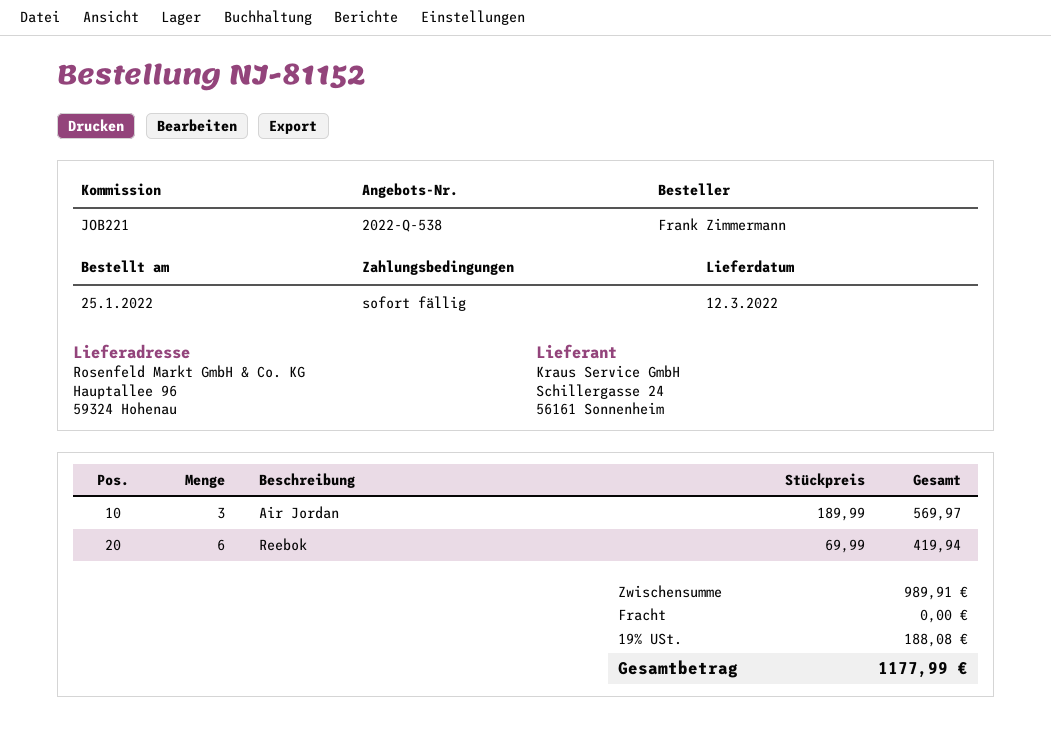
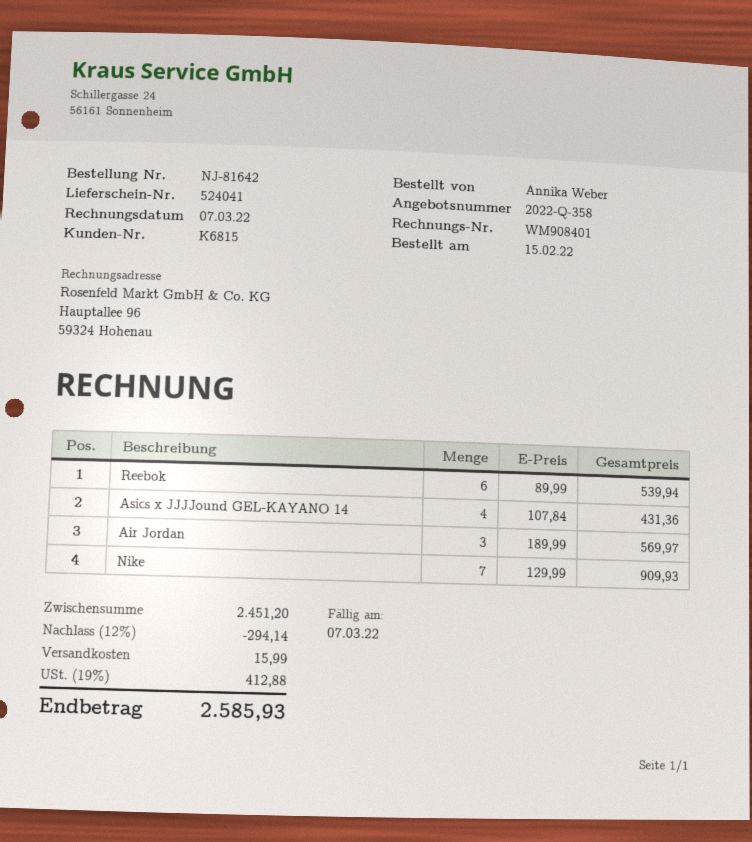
quote number: 2022-Q-538 -> 2022-Q-358
order number: NJ-81152 -> NJ-81642
order date: 2022-01-25 -> 2022-02-15
ordered by: Frank Zimmermann -> Annika Weber
Reebok: 6 x 69.99 = 419.94 -> 6 x 89.99 = 539.94
Asics x JJJJound GEL-KAYANO 14: none -> 4 x 107.84 = 431.36
Nike: none -> 7 x 129.99 = 909.93
subtotal: 989.91 -> 2451.20
discount: none -> 12% = 294.14
shipping: 0.00 -> 15.99
tax: 19% = 188.08 -> 19% = 412.88
total: 1177.99 -> 2585.93

